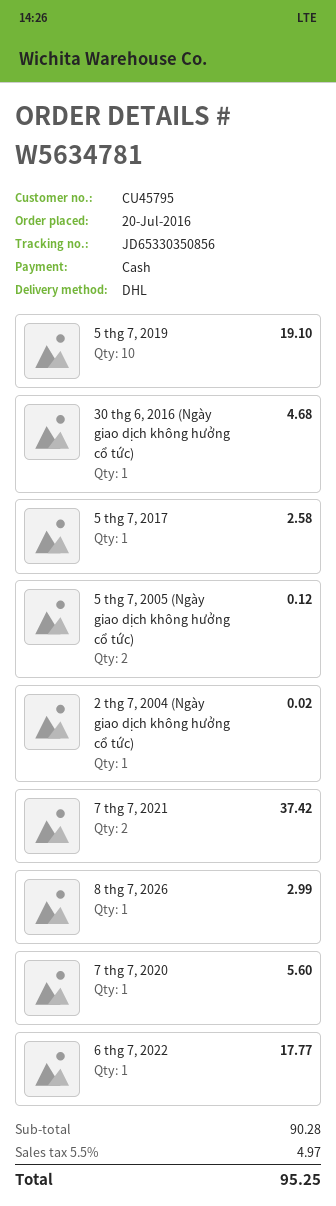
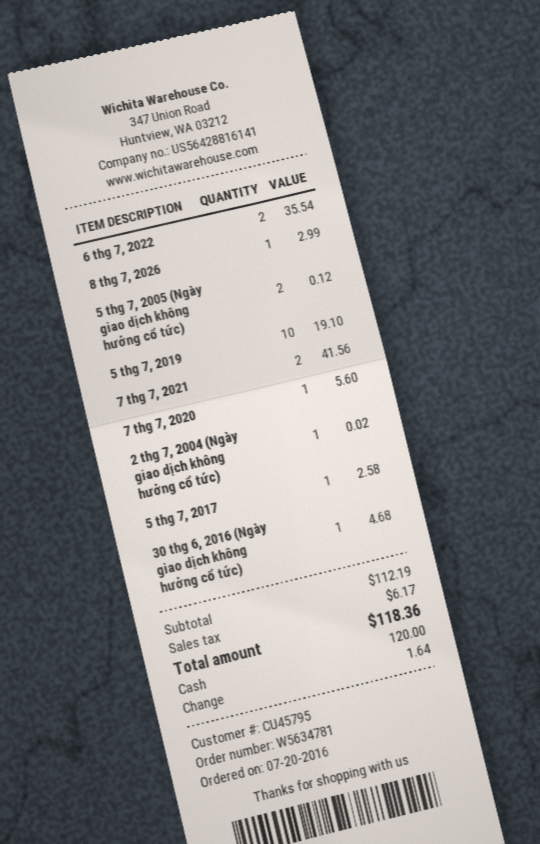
7 thg 7, 2021: 2 for 37.42 -> 2 for 41.56
6 thg 7, 2022: 1 for 17.77 -> 2 for 35.54
subtotal: 90.28 -> 112.19
tax: 4.97 -> 6.17
total: 95.25 -> 118.36

